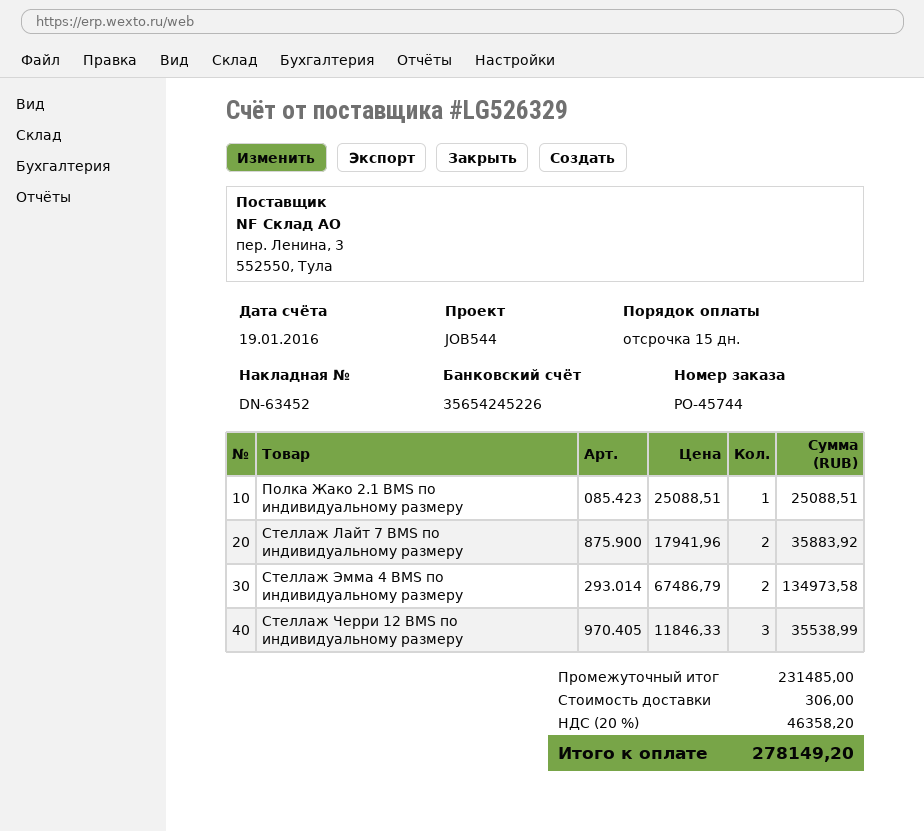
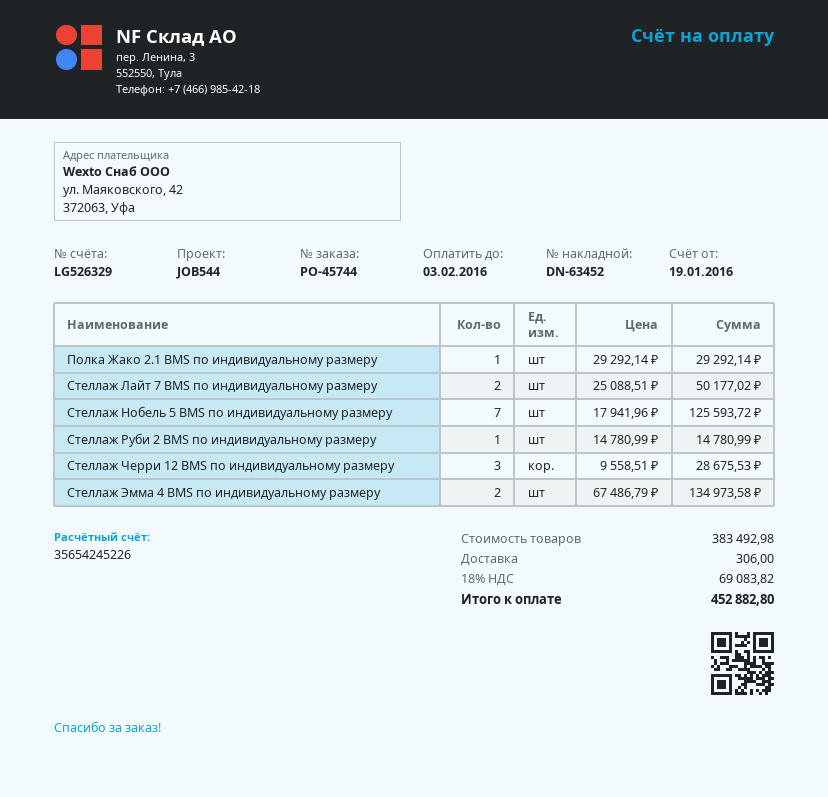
Полка Жако 2.1 BMS по индивидуальному размеру: 1 x 25088.51 = 25088.51 -> 1 x 29292.14 = 29292.14
Стеллаж Лайт 7 BMS по индивидуальному размеру: 2 x 17941.96 = 35883.92 -> 2 x 25088.51 = 50177.02
Стеллаж Черри 12 BMS по индивидуальному размеру: 3 x 11846.33 = 35538.99 -> 3 x 9558.51 = 28675.53
Стеллаж Нобель 5 BMS по индивидуальному размеру: none -> 7 x 17941.96 = 125593.72
Стеллаж Руби 2 BMS по индивидуальному размеру: none -> 1 x 14780.99 = 14780.99
subtotal: 231485.00 -> 383492.98
tax: 20% = 46358.20 -> 18% = 69083.82
total: 278149.20 -> 452882.80

